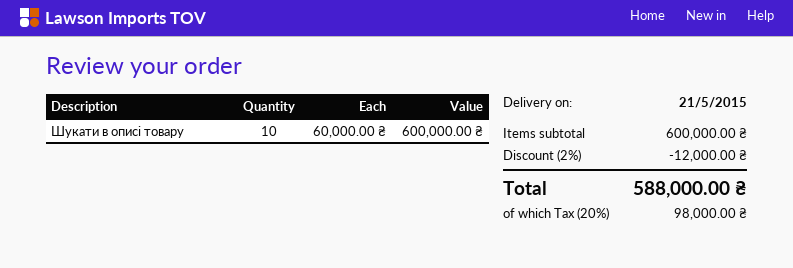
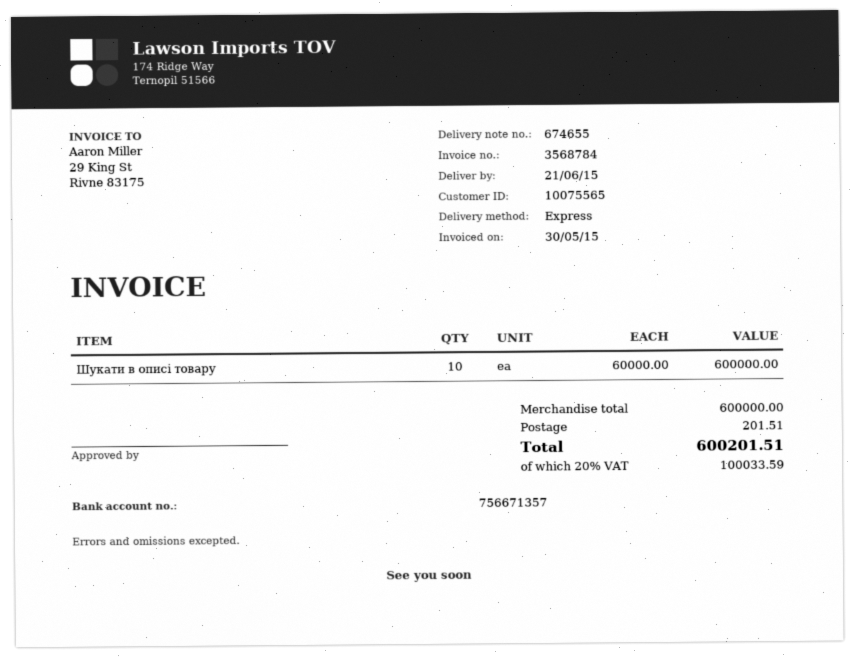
delivery date: 2015-05-21 -> 2015-06-21
discount: 2% = 12000.00 -> none
shipping: none -> 201.51
tax: 20% = 98000.00 -> 20% = 100033.59
total: 588000.00 -> 600201.51

